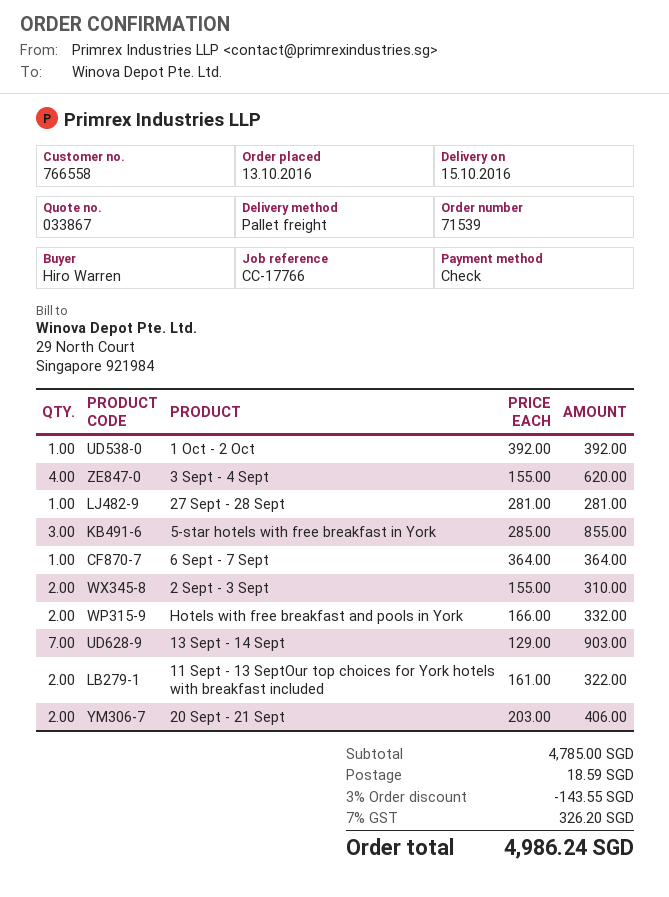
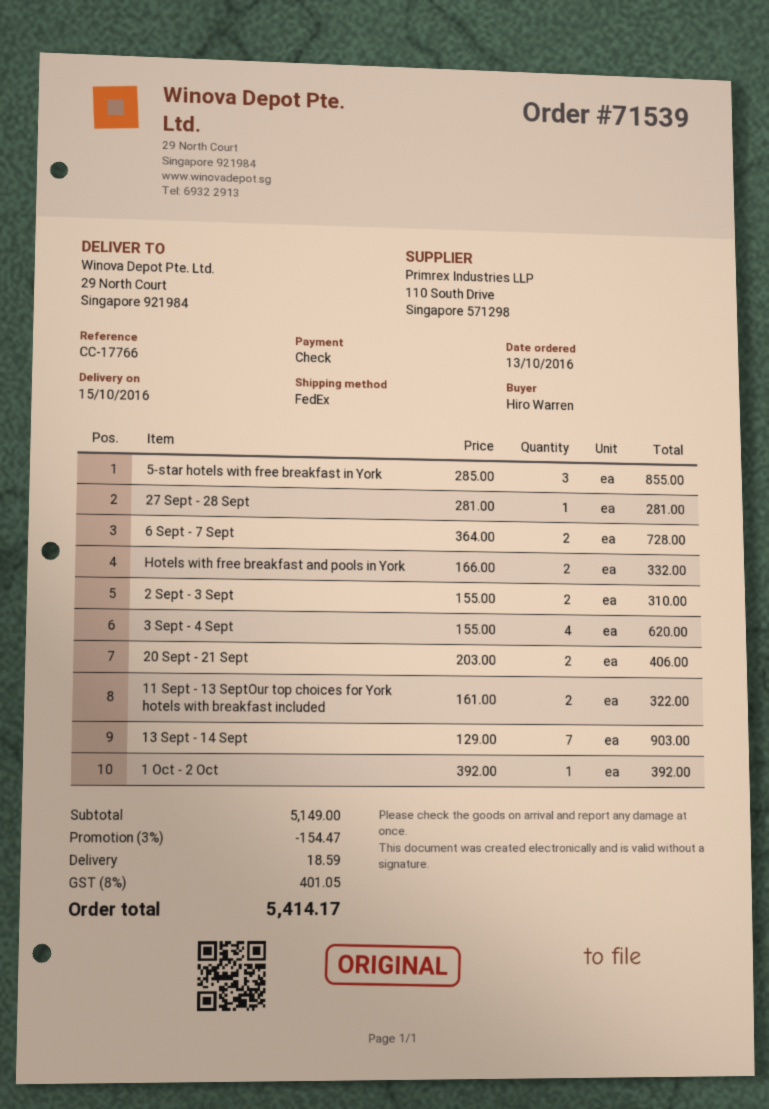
shipping method: pallet freight -> FedEx
6 Sept - 7 Sept: 1 x 364.00 = 364.00 -> 2 x 364.00 = 728.00
subtotal: 4785.00 -> 5149.00
discount: 3% = 143.55 -> 3% = 154.47
tax: 7% = 326.20 -> 8% = 401.05
total: 4986.24 -> 5414.17

